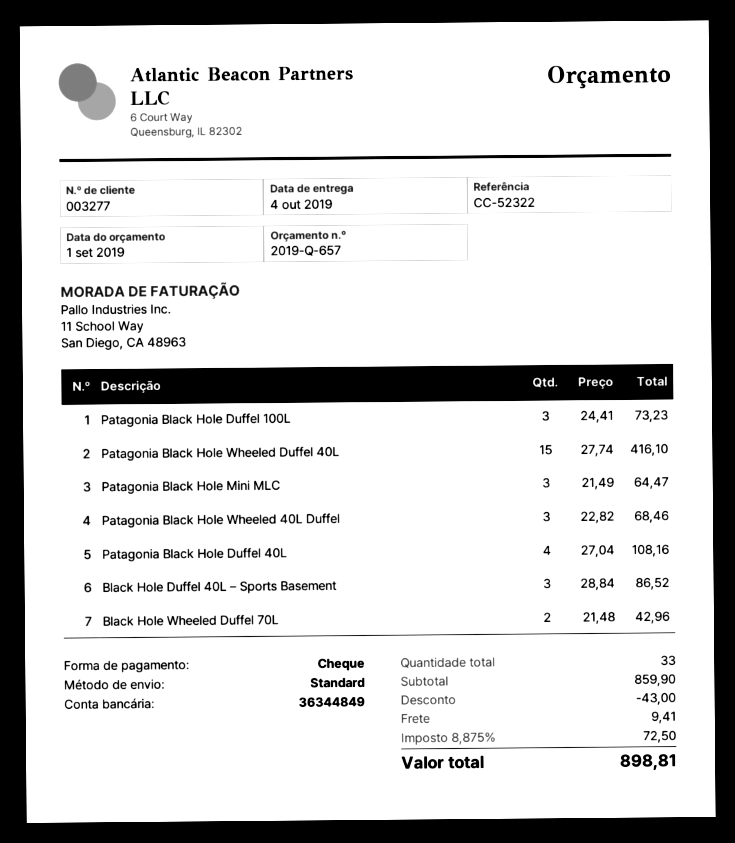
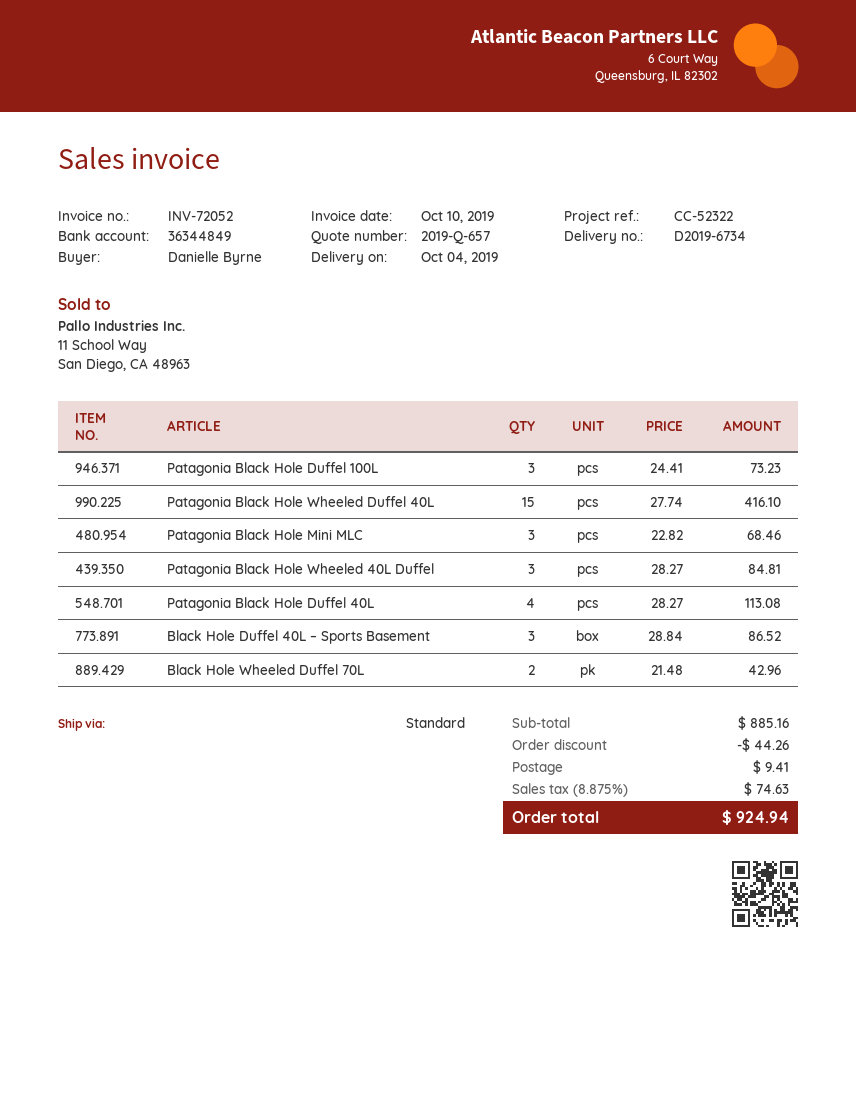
Patagonia Black Hole Mini MLC: 3 x 21.49 = 64.47 -> 3 x 22.82 = 68.46
Patagonia Black Hole Wheeled 40L Duffel: 3 x 22.82 = 68.46 -> 3 x 28.27 = 84.81
Patagonia Black Hole Duffel 40L: 4 x 27.04 = 108.16 -> 4 x 28.27 = 113.08
subtotal: 859.90 -> 885.16
discount: 43.00 -> 44.26
tax: 8.875% = 72.50 -> 8.875% = 74.63
total: 898.81 -> 924.94

